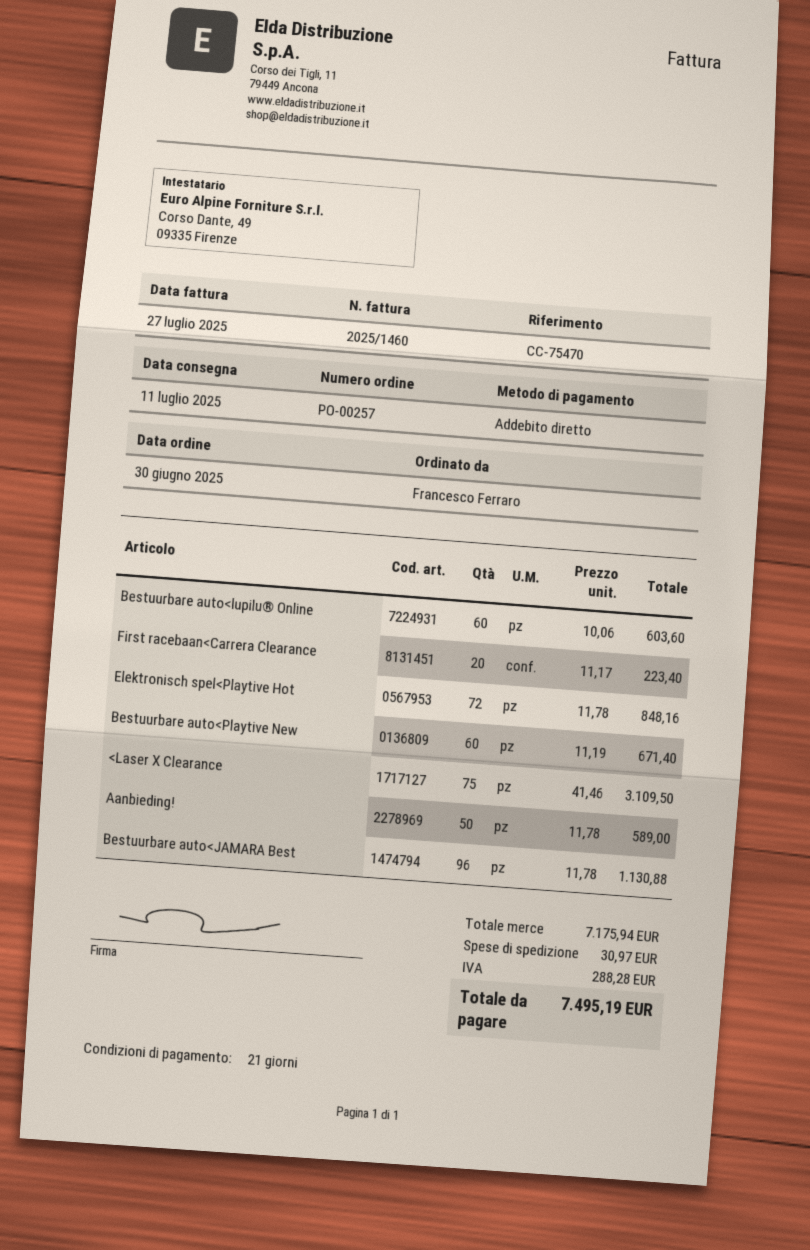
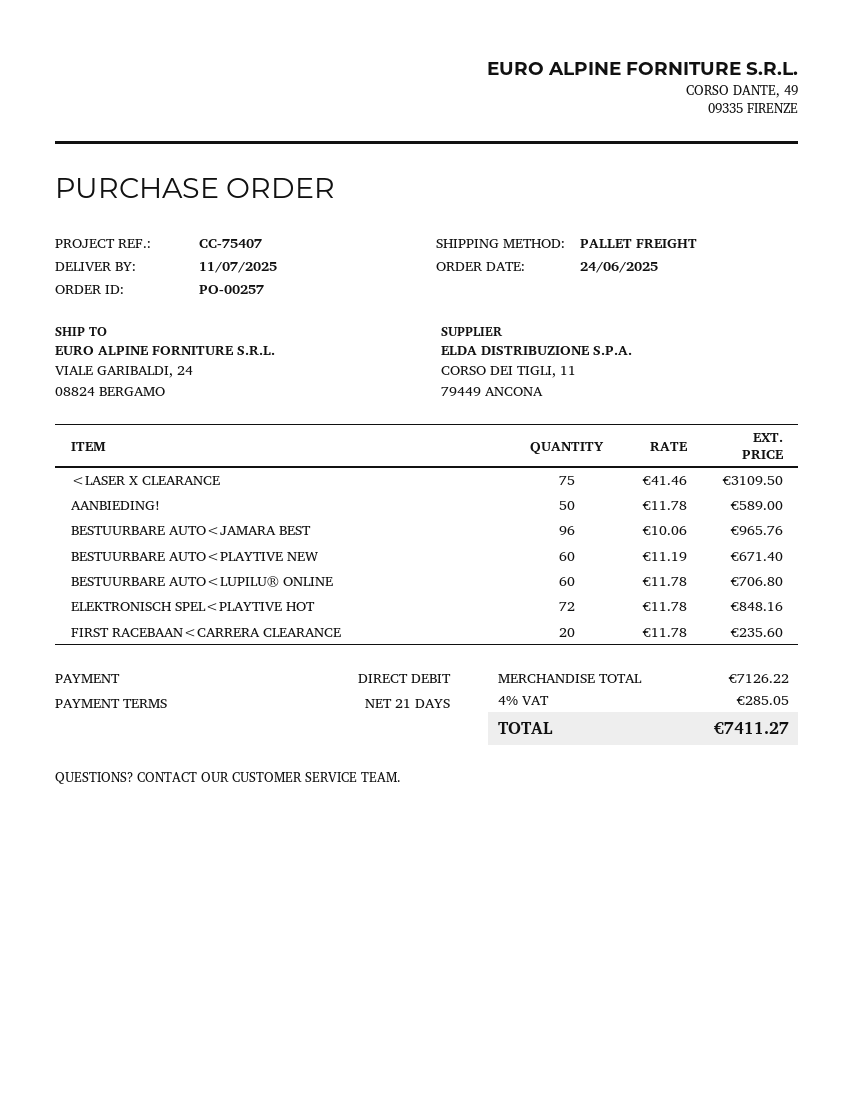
order date: 2025-06-30 -> 2025-06-24
reference: CC-75470 -> CC-75407
Bestuurbare auto<lupilu® Online: 60 x 10.06 = 603.60 -> 60 x 11.78 = 706.80
First racebaan<Carrera Clearance: 20 x 11.17 = 223.40 -> 20 x 11.78 = 235.60
Bestuurbare auto<JAMARA Best: 96 x 11.78 = 1130.88 -> 96 x 10.06 = 965.76
subtotal: 7175.94 -> 7126.22
shipping: 30.97 -> none
tax: 288.28 -> 285.05
total: 7495.19 -> 7411.27

